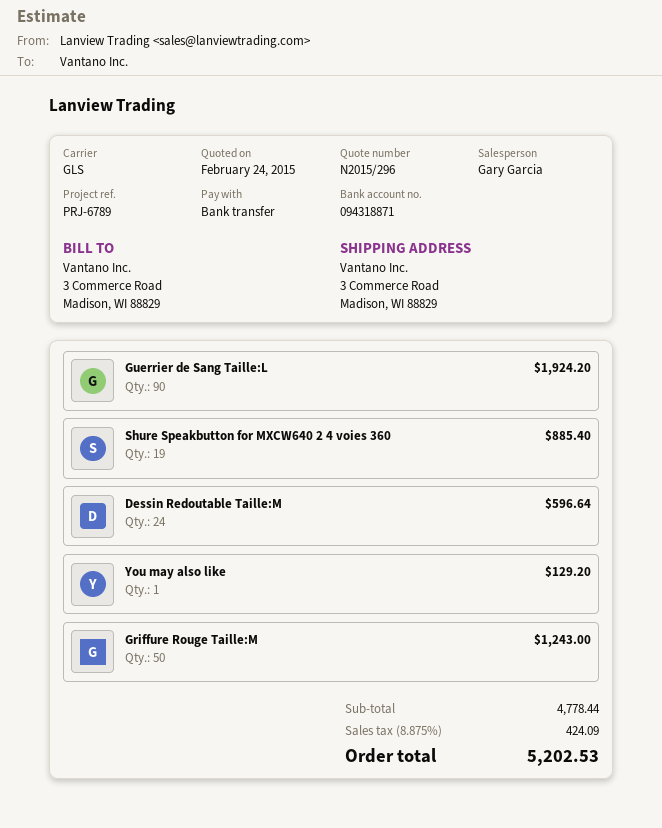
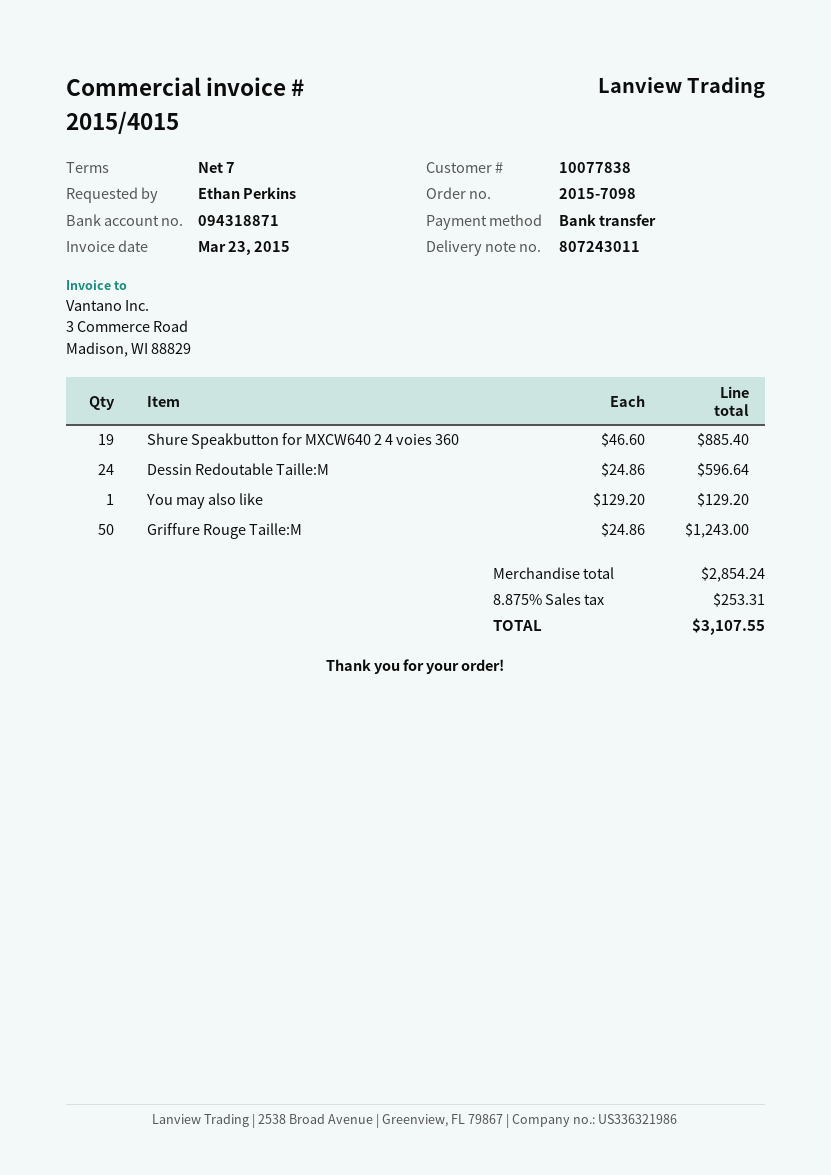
Guerrier de Sang Taille:L: 90 for 1924.20 -> none
subtotal: 4778.44 -> 2854.24
tax: 8.875% = 424.09 -> 8.875% = 253.31
total: 5202.53 -> 3107.55

